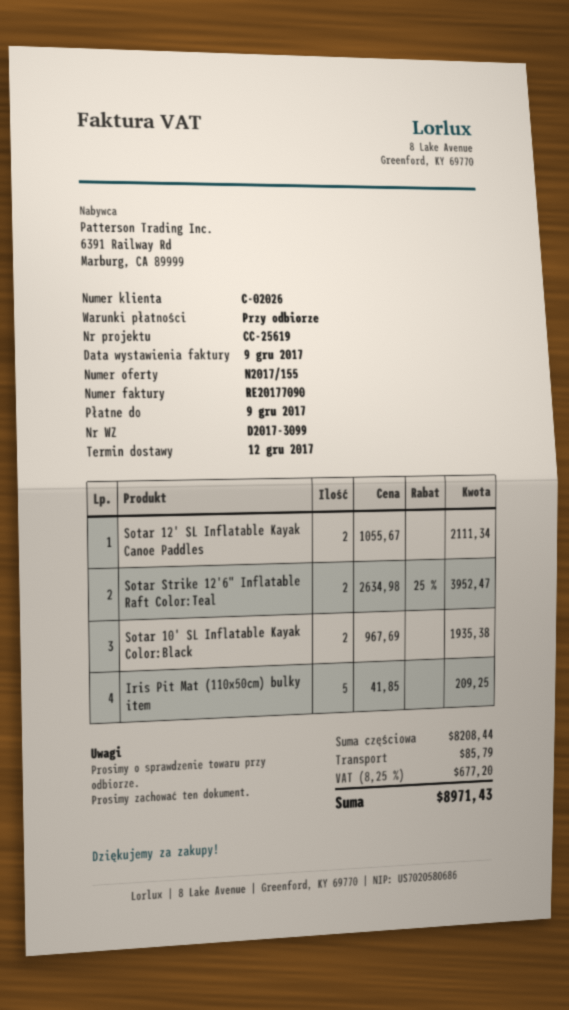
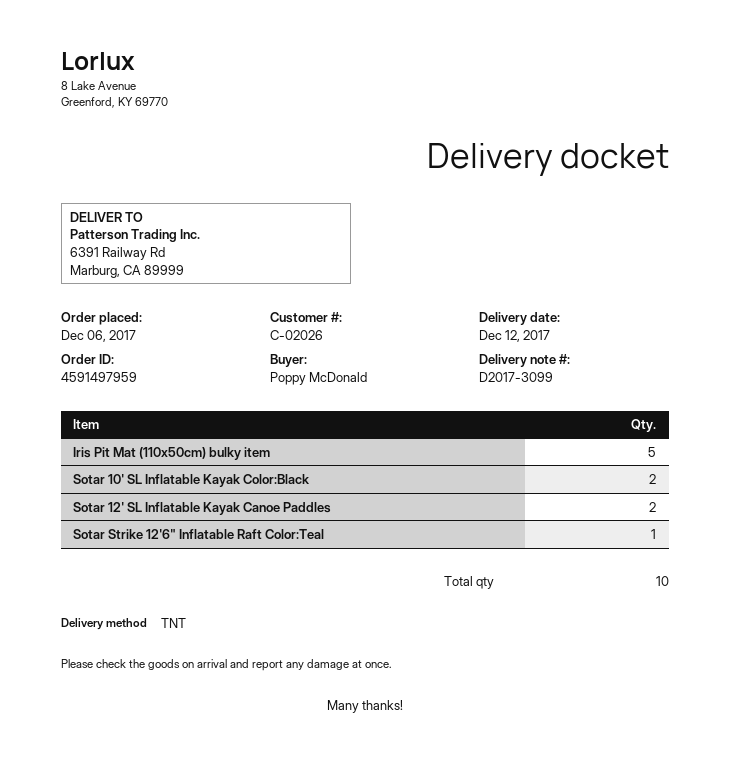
Sotar Strike 12'6" Inflatable Raft Color:Teal: 2 -> 1

